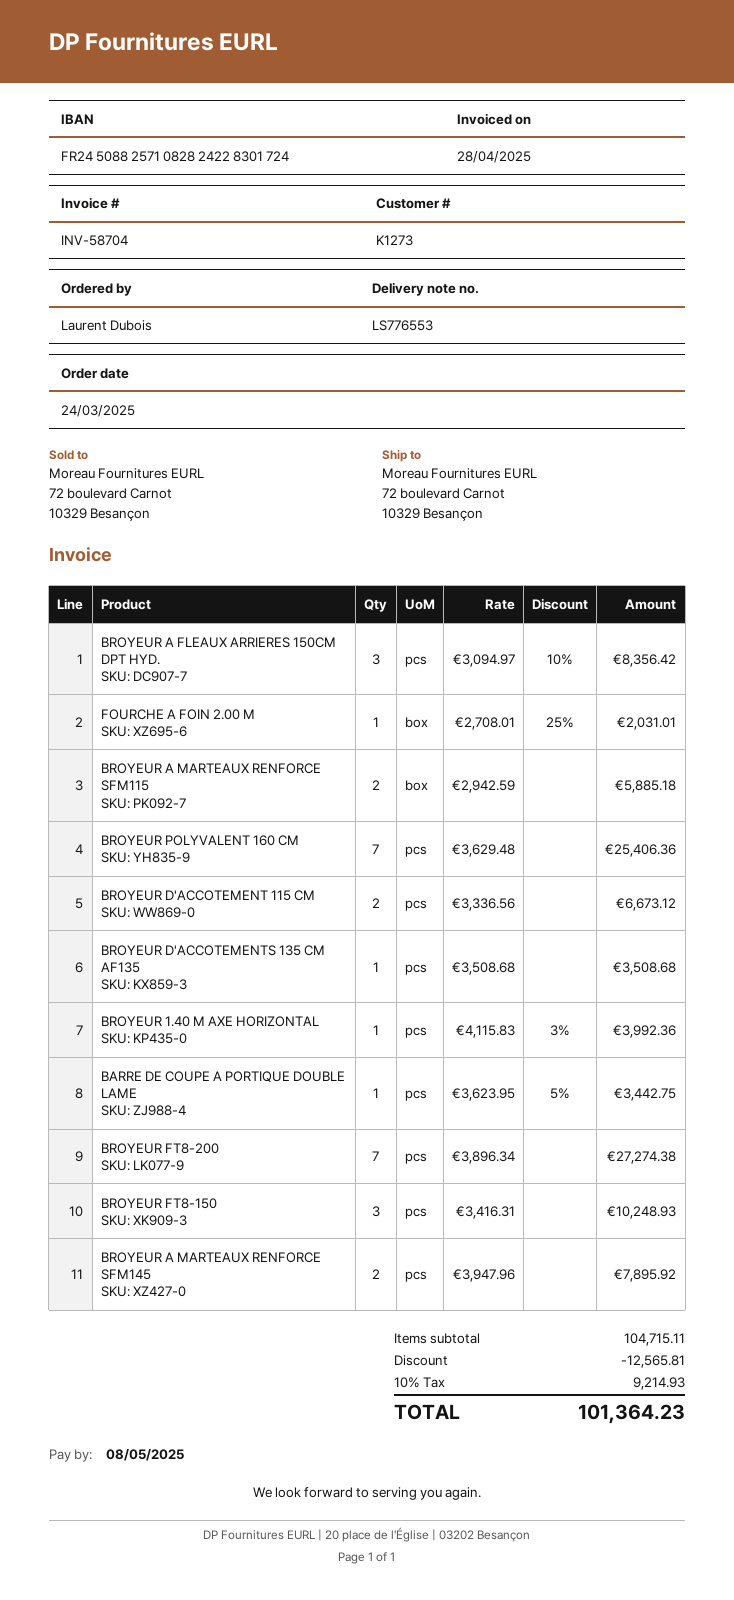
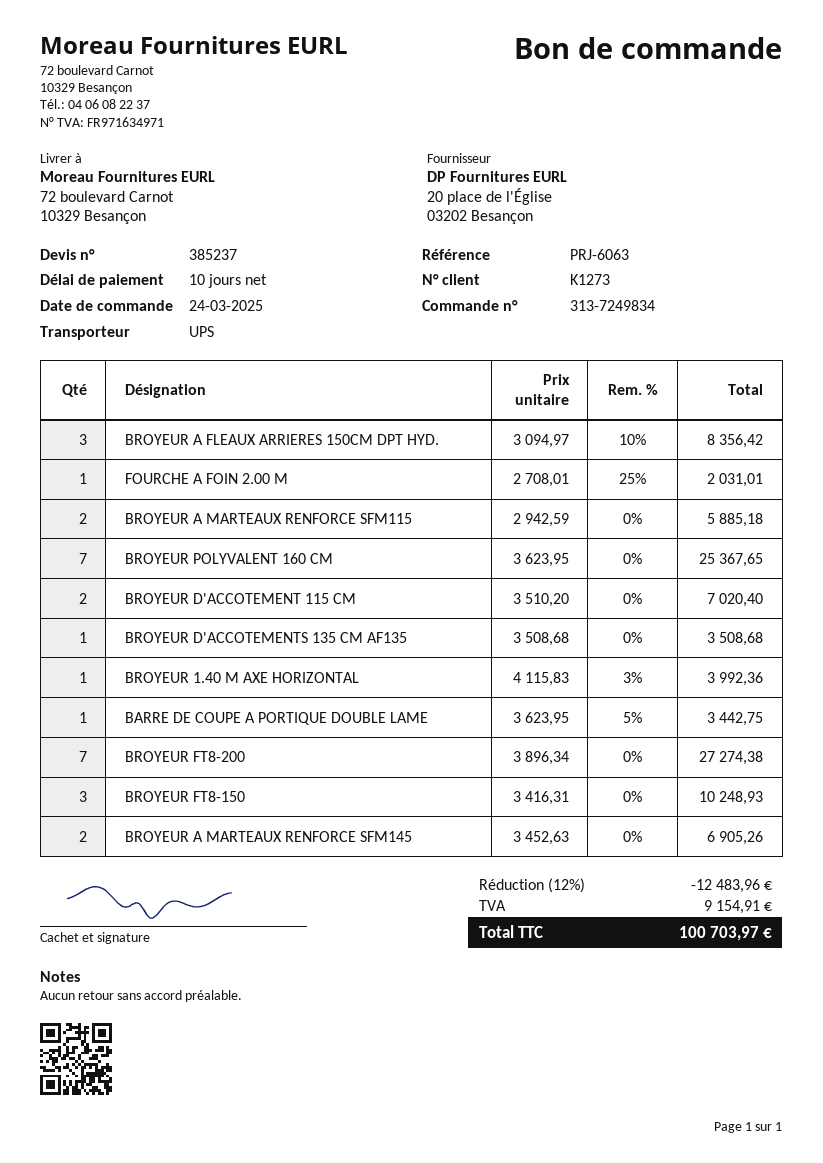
BROYEUR POLYVALENT 160 CM: 7 x 3629.48 = 25406.36 -> 7 x 3623.95 = 25367.65
BROYEUR D'ACCOTEMENT 115 CM: 2 x 3336.56 = 6673.12 -> 2 x 3510.20 = 7020.40
BROYEUR A MARTEAUX RENFORCE SFM145: 2 x 3947.96 = 7895.92 -> 2 x 3452.63 = 6905.26
discount: 12565.81 -> 12483.96
tax: 9214.93 -> 9154.91
total: 101364.23 -> 100703.97

